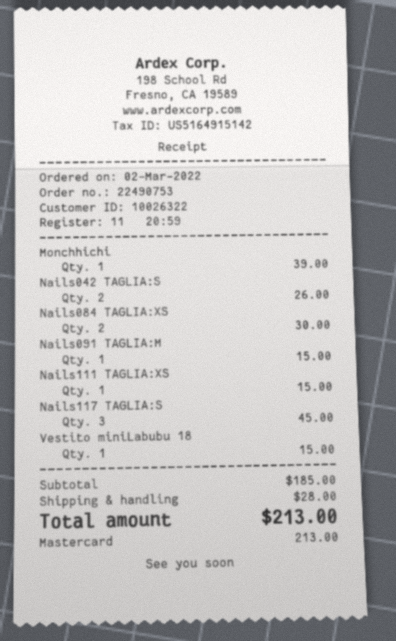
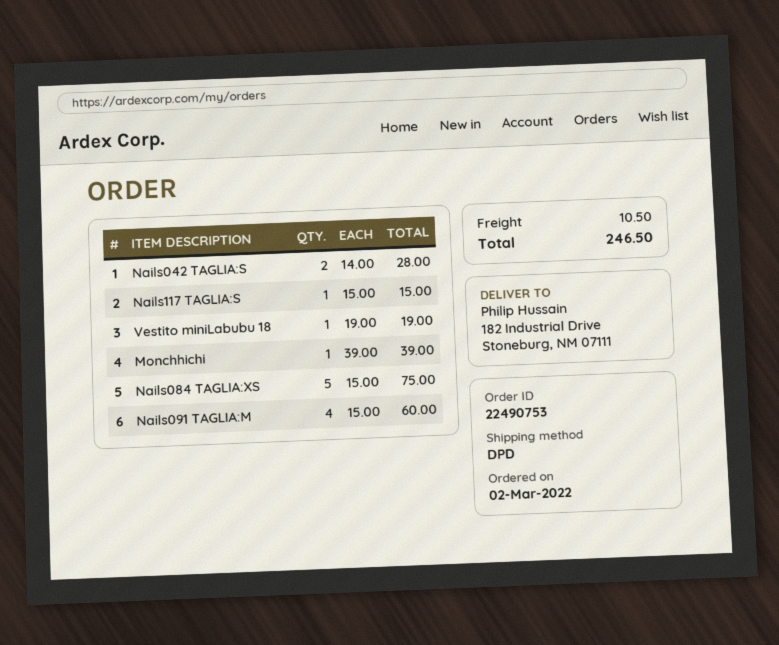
Nails042 TAGLIA:S: 2 for 26.00 -> 2 for 28.00
Nails084 TAGLIA:XS: 2 for 30.00 -> 5 for 75.00
Nails091 TAGLIA:M: 1 for 15.00 -> 4 for 60.00
Nails111 TAGLIA:XS: 1 for 15.00 -> none
Nails117 TAGLIA:S: 3 for 45.00 -> 1 for 15.00
Vestito miniLabubu 18: 1 for 15.00 -> 1 for 19.00
shipping: 28.00 -> 10.50
total: 213.00 -> 246.50

